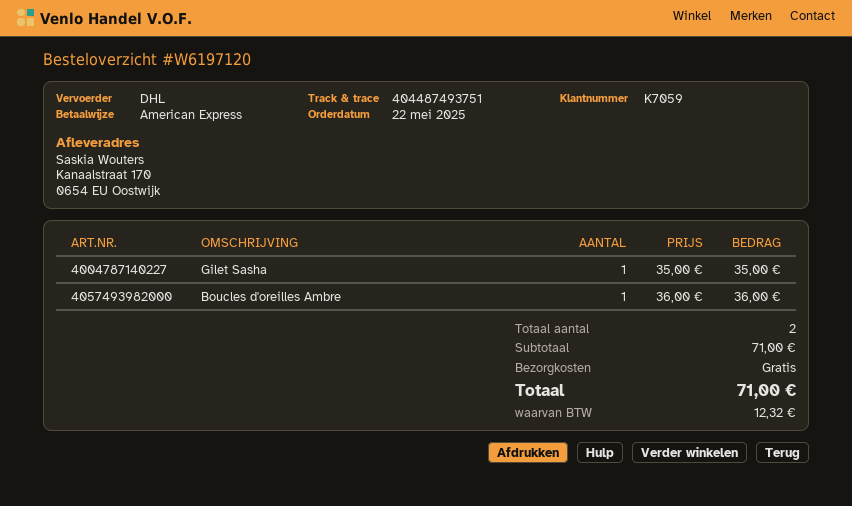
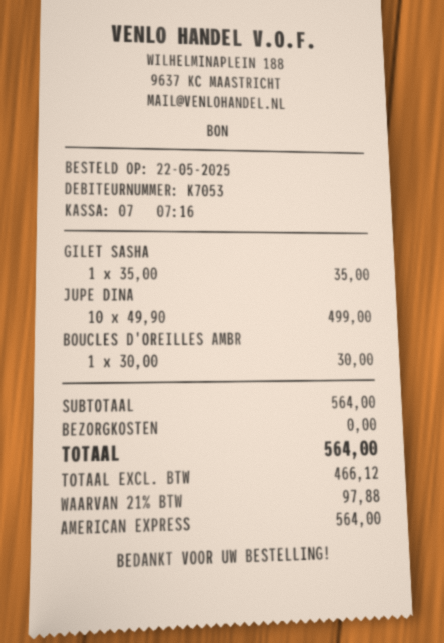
customer number: K7059 -> K7053
Boucles d'oreilles Ambre: 1 x 36.00 = 36.00 -> 1 x 30.00 = 30.00
JUPE DINA: none -> 10 x 49.90 = 499.00
subtotal: 71.00 -> 564.00
tax: 12.32 -> 97.88
total: 71.00 -> 564.00

